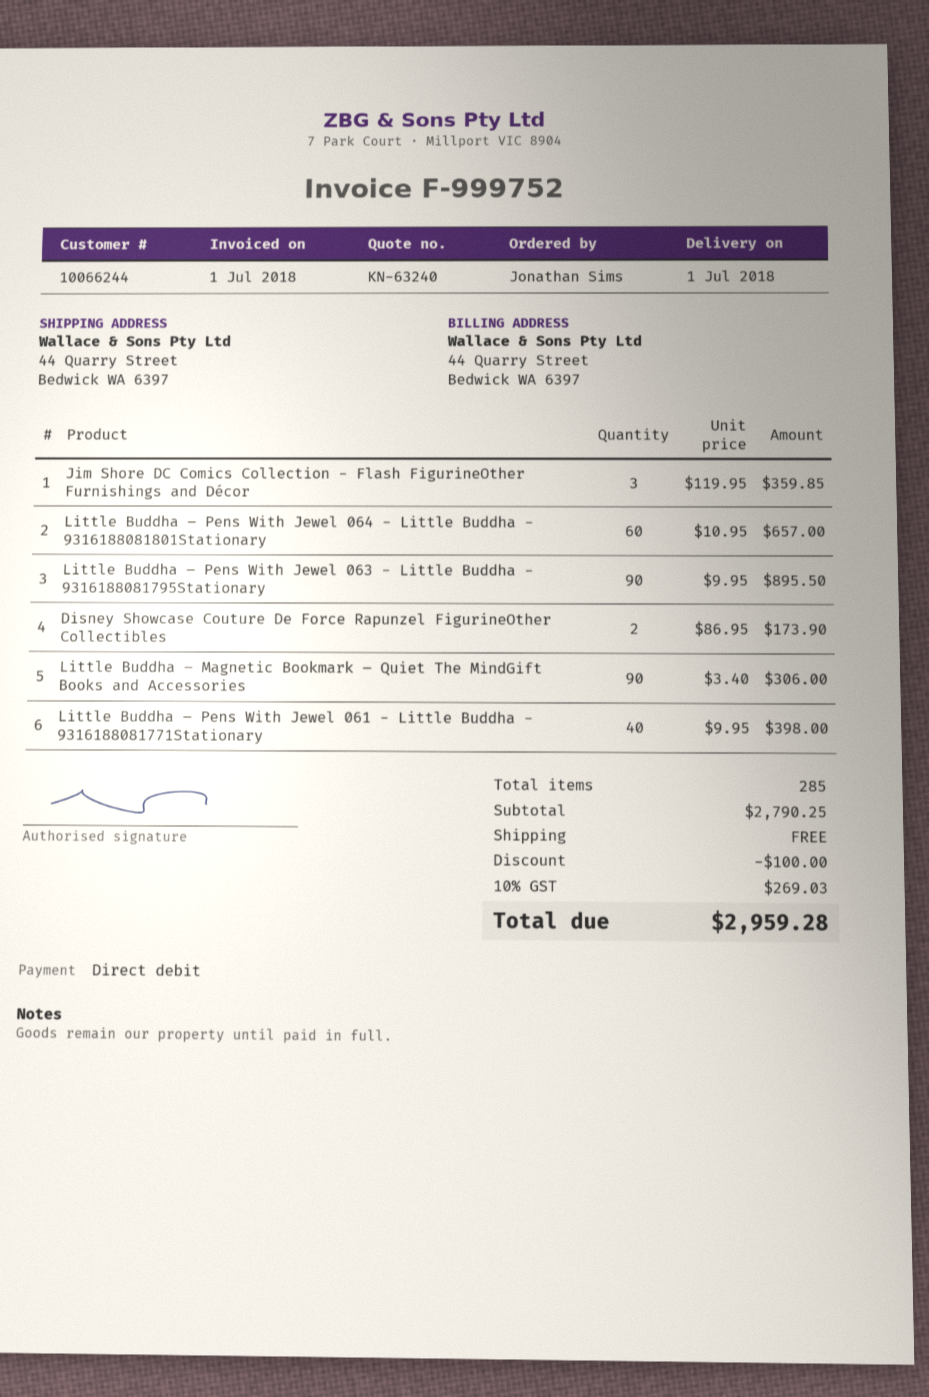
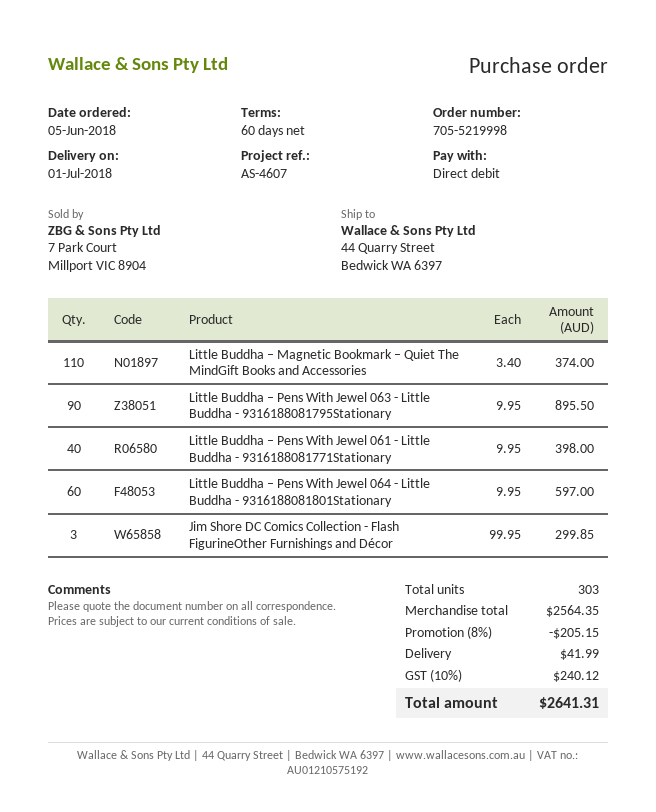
Jim Shore DC Comics Collection - Flash FigurineOther Furnishings and Décor: 3 x 119.95 = 359.85 -> 3 x 99.95 = 299.85
Little Buddha – Pens With Jewel 064 - Little Buddha - 9316188081801Stationary: 60 x 10.95 = 657.00 -> 60 x 9.95 = 597.00
Disney Showcase Couture De Force Rapunzel FigurineOther Collectibles: 2 x 86.95 = 173.90 -> none
Little Buddha – Magnetic Bookmark – Quiet The MindGift Books and Accessories: 90 x 3.40 = 306.00 -> 110 x 3.40 = 374.00
total quantity: 285 -> 303
subtotal: 2790.25 -> 2564.35
discount: 100.00 -> 205.15
shipping: 0.00 -> 41.99
tax: 10% = 269.03 -> 10% = 240.12
total: 2959.28 -> 2641.31

